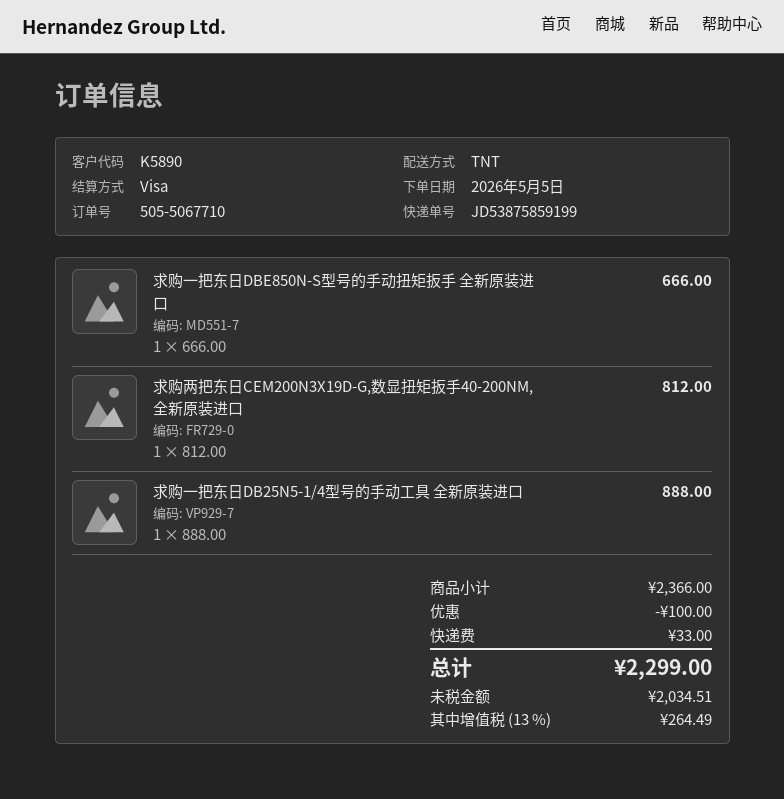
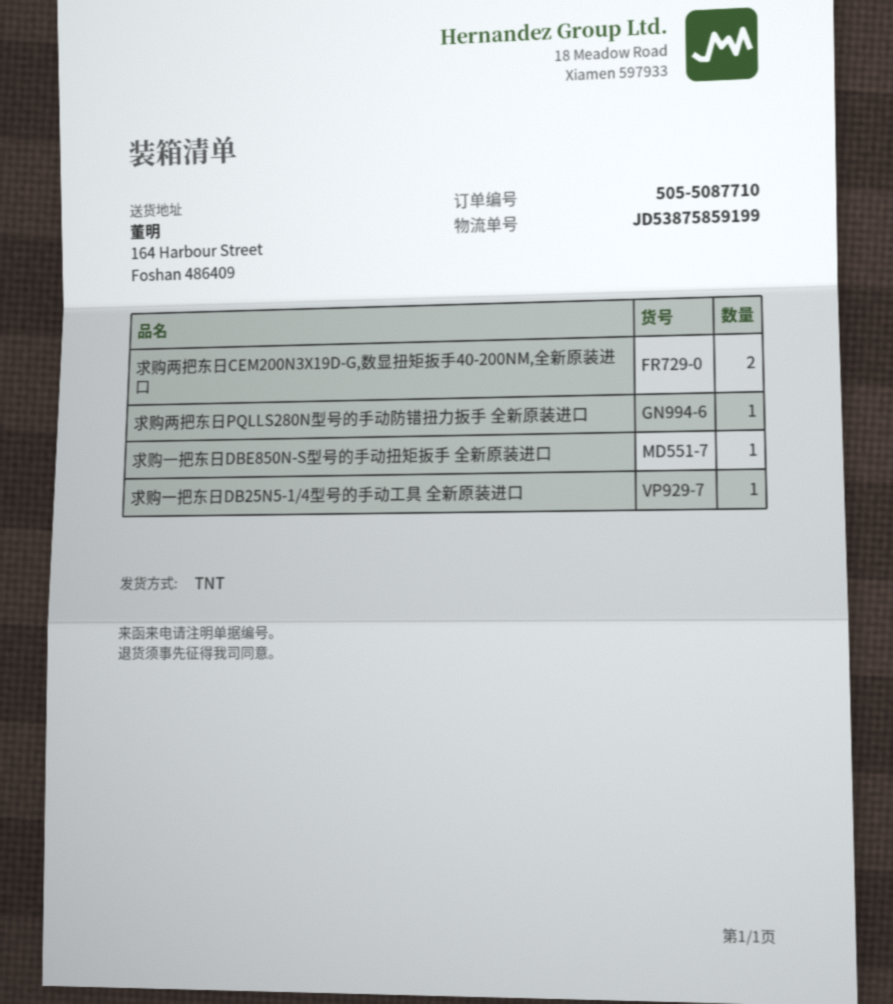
order number: 505-5067710 -> 505-5087710
求购两把东日CEM200N3X19D-G,数显扭矩扳手40-200NM,全新原装进口: 1 -> 2
求购两把东日PQLLS280N型号的手动防错扭力扳手 全新原装进口: none -> 1

